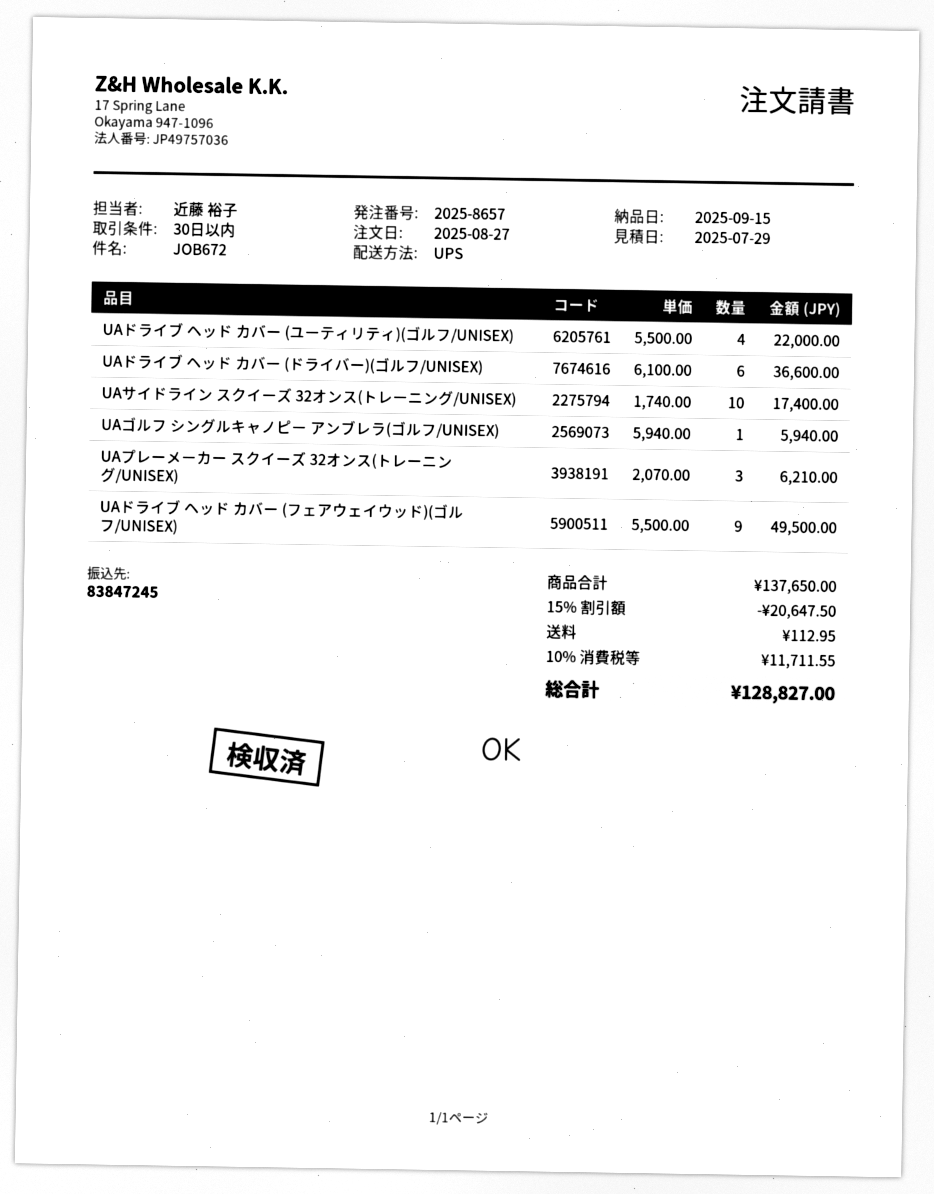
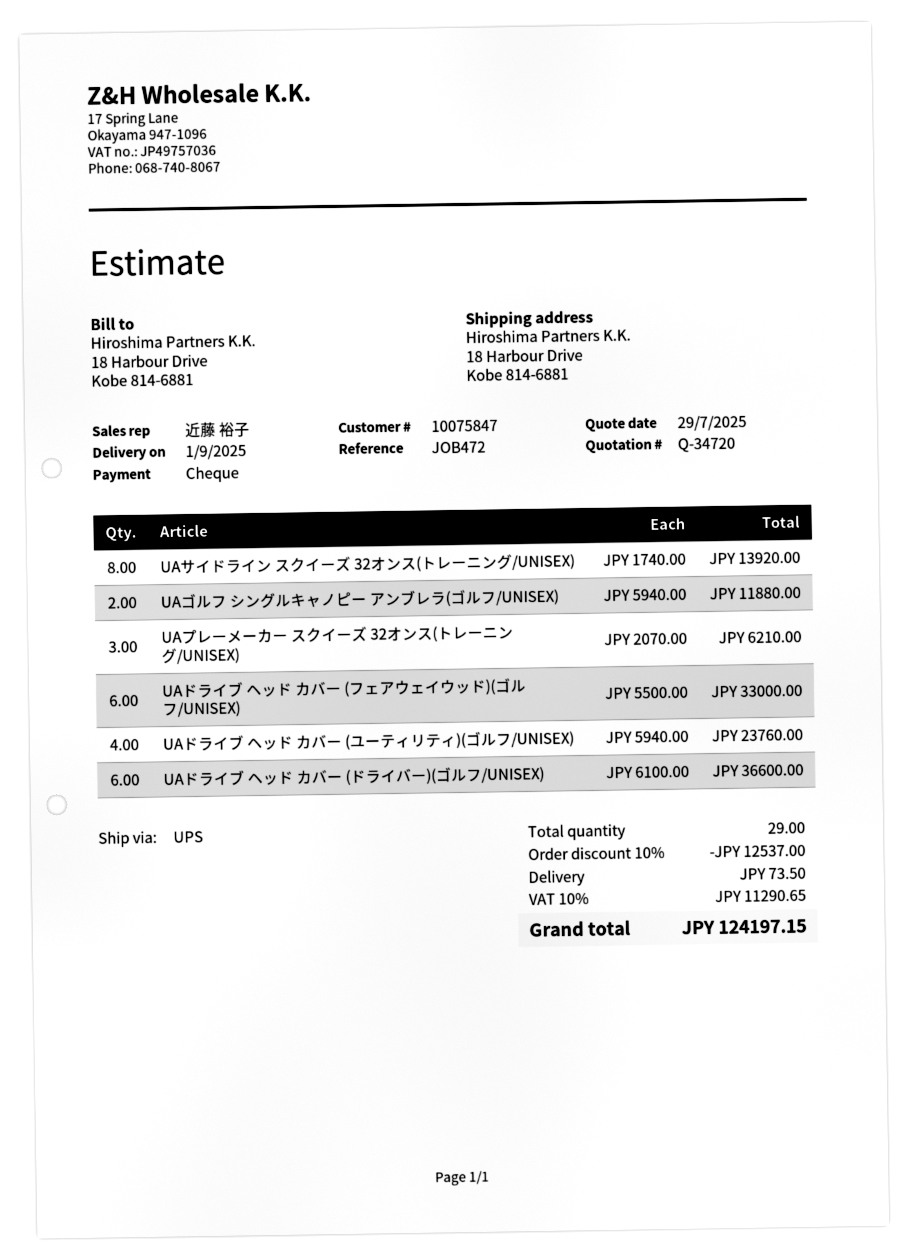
delivery date: 2025-09-15 -> 2025-09-01
reference: JOB672 -> JOB472
UAドライブ ヘッド カバー (ユーティリティ)(ゴルフ/UNISEX): 4 x 5500.00 = 22000.00 -> 4 x 5940.00 = 23760.00
UAサイドライン スクイーズ 32オンス(トレーニング/UNISEX): 10 x 1740.00 = 17400.00 -> 8 x 1740.00 = 13920.00
UAゴルフ シングルキャノピー アンブレラ(ゴルフ/UNISEX): 1 x 5940.00 = 5940.00 -> 2 x 5940.00 = 11880.00
UAドライブ ヘッド カバー (フェアウェイウッド)(ゴルフ/UNISEX): 9 x 5500.00 = 49500.00 -> 6 x 5500.00 = 33000.00
discount: 15% = 20647.50 -> 10% = 12537.00
shipping: 112.95 -> 73.50
tax: 10% = 11711.55 -> 10% = 11290.65
total: 128827.00 -> 124197.15

